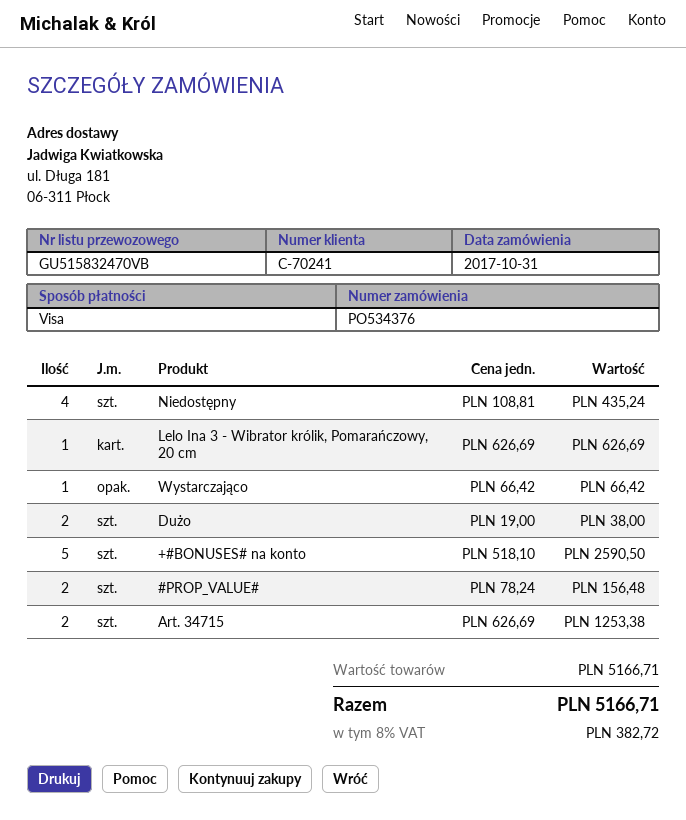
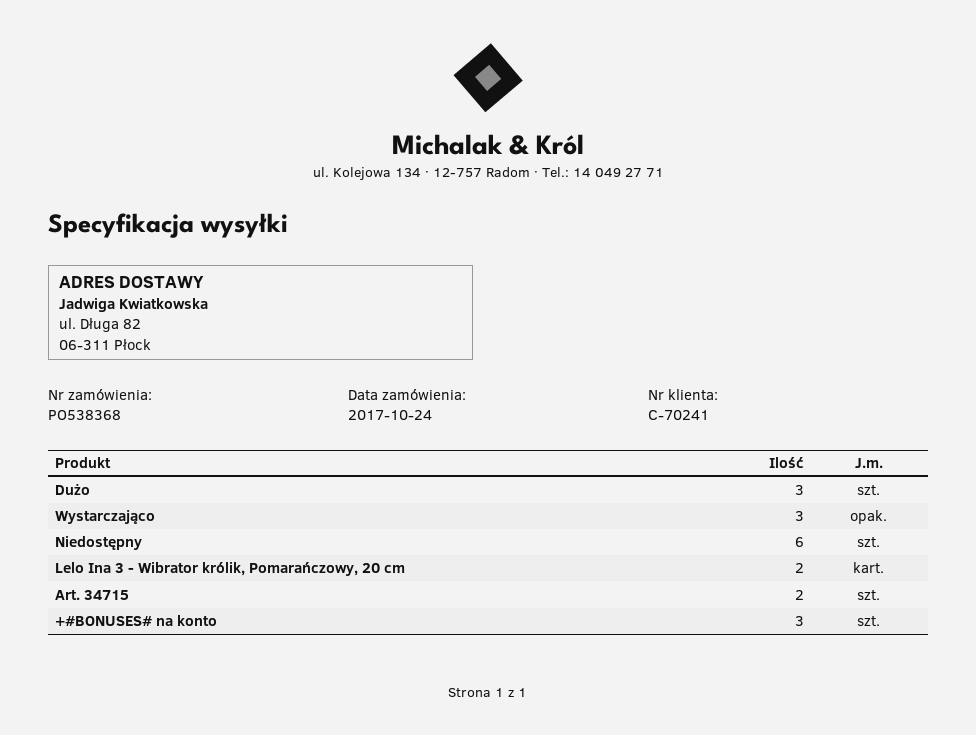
order number: PO534376 -> PO538368
order date: 2017-10-31 -> 2017-10-24
ship to: ul. Długa 181, 06-311 Płock -> ul. Długa 82, 06-311 Płock
Niedostępny: 4 -> 6
Lelo Ina 3 - Wibrator królik, Pomarańczowy, 20 cm: 1 -> 2
Wystarczająco: 1 -> 3
Dużo: 2 -> 3
+#BONUSES# na konto: 5 -> 3
#PROP_VALUE#: 2 -> none

